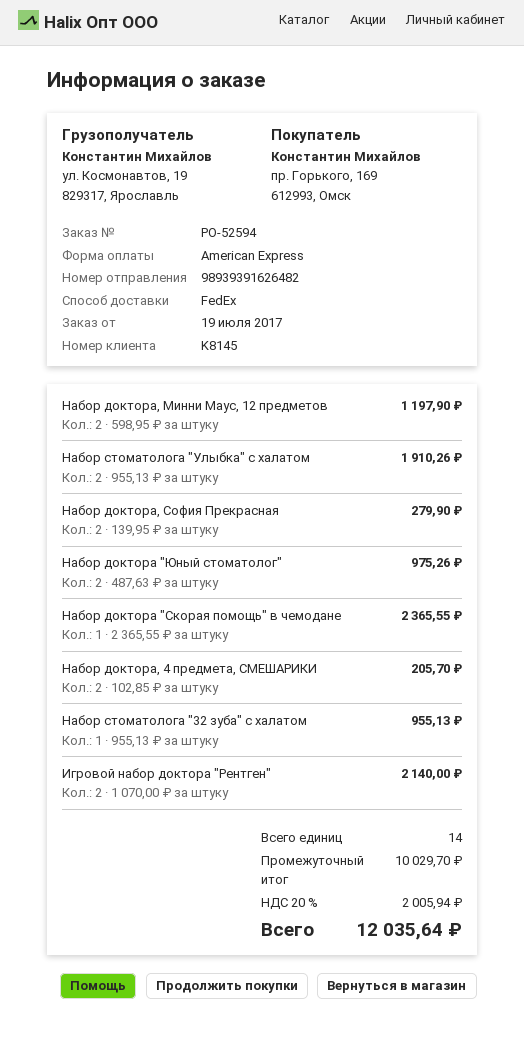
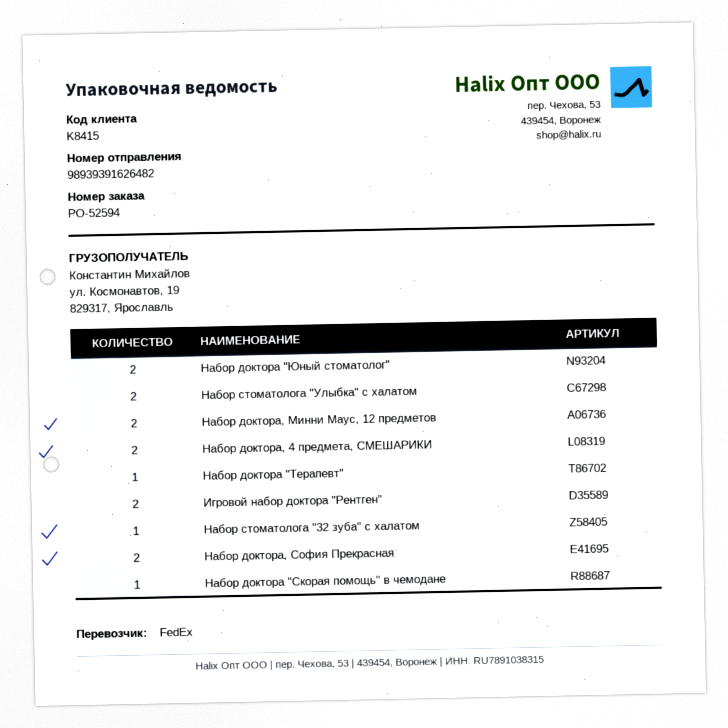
customer number: K8145 -> K8415
Набор доктора "Терапевт": none -> 1

